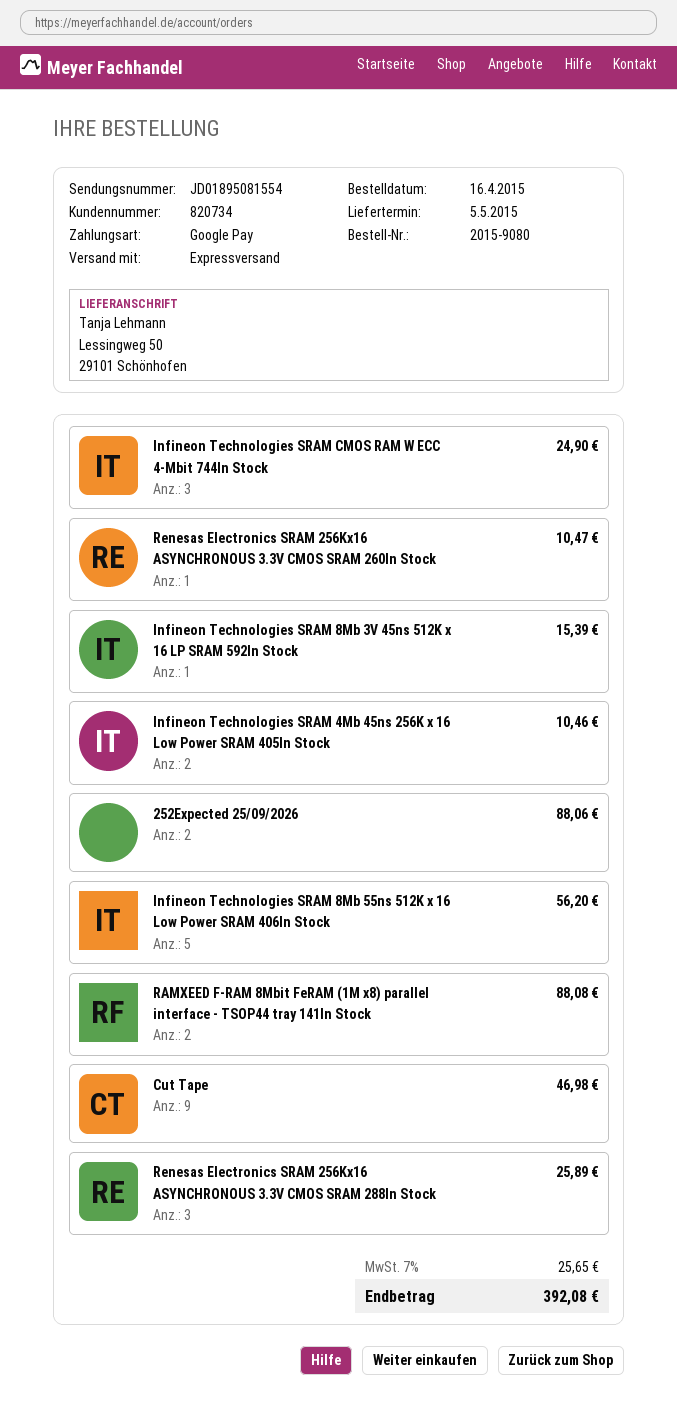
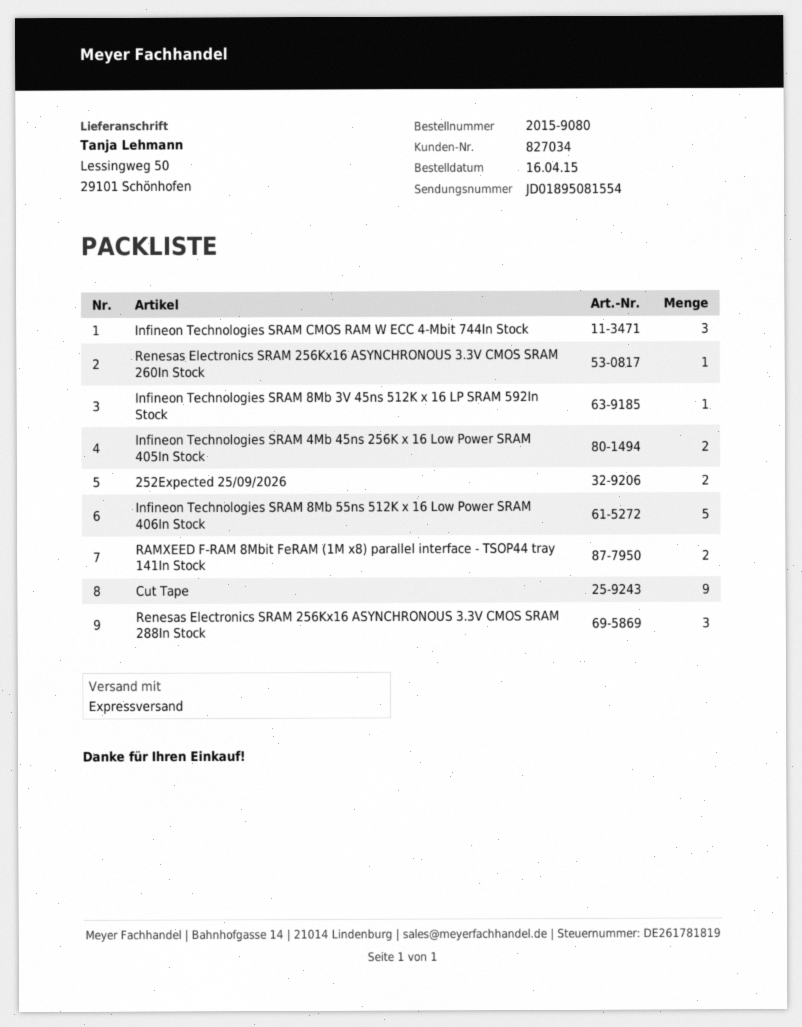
customer number: 820734 -> 827034

